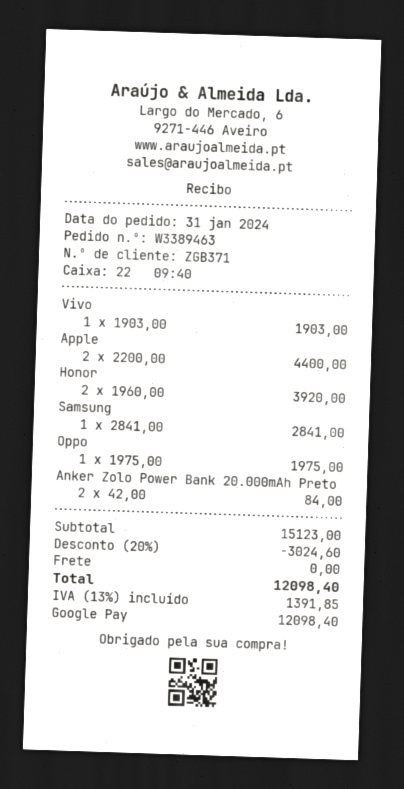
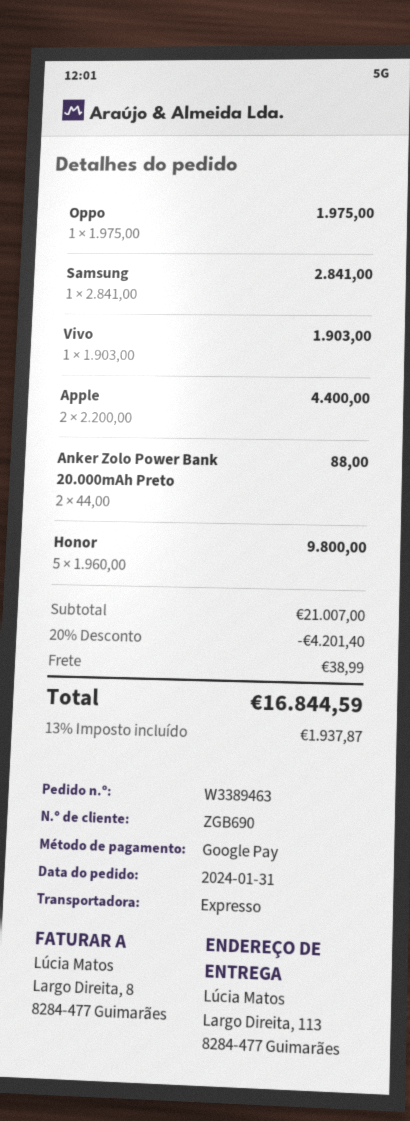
customer number: ZGB371 -> ZGB690
Honor: 2 x 1960.00 = 3920.00 -> 5 x 1960.00 = 9800.00
Anker Zolo Power Bank 20.000mAh Preto: 2 x 42.00 = 84.00 -> 2 x 44.00 = 88.00
subtotal: 15123.00 -> 21007.00
discount: 20% = 3024.60 -> 20% = 4201.40
shipping: 0.00 -> 38.99
tax: 13% = 1391.85 -> 13% = 1937.87
total: 12098.40 -> 16844.59

